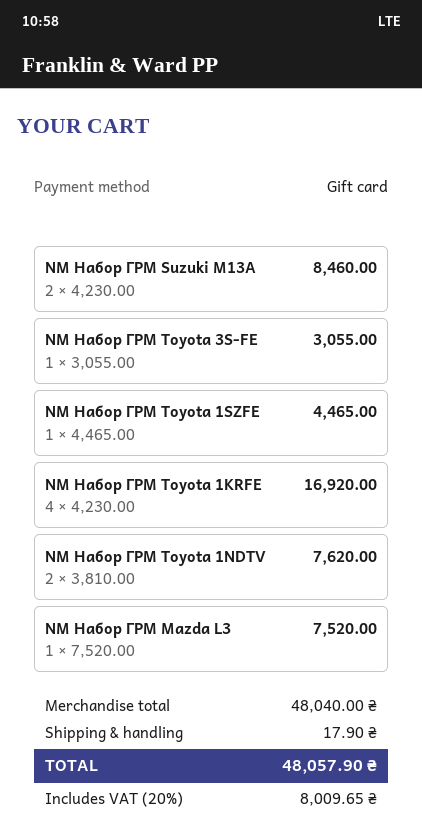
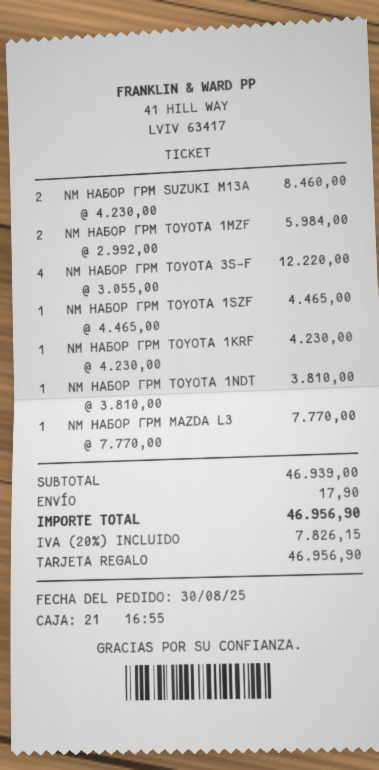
NM Набор ГРМ Toyota 3S-FE: 1 x 3055.00 = 3055.00 -> 4 x 3055.00 = 12220.00
NM Набор ГРМ Toyota 1KRFE: 4 x 4230.00 = 16920.00 -> 1 x 4230.00 = 4230.00
NM Набор ГРМ Toyota 1NDTV: 2 x 3810.00 = 7620.00 -> 1 x 3810.00 = 3810.00
NM Набор ГРМ Mazda L3: 1 x 7520.00 = 7520.00 -> 1 x 7770.00 = 7770.00
NM НАБОР ГРМ TOYOTA 1MZF: none -> 2 x 2992.00 = 5984.00
subtotal: 48040.00 -> 46939.00
tax: 20% = 8009.65 -> 20% = 7826.15
total: 48057.90 -> 46956.90

